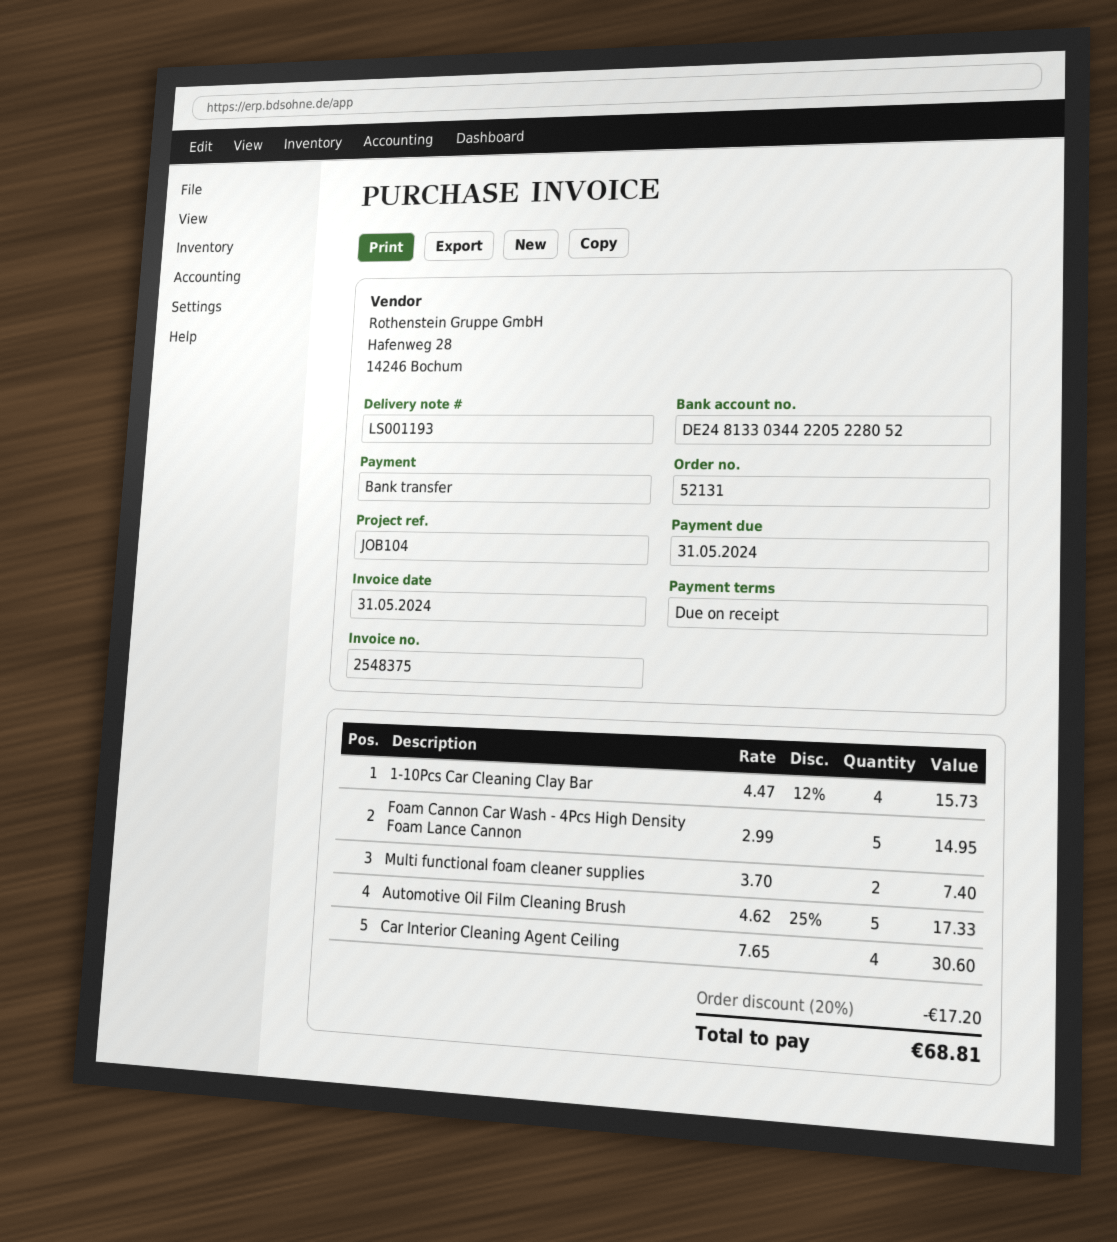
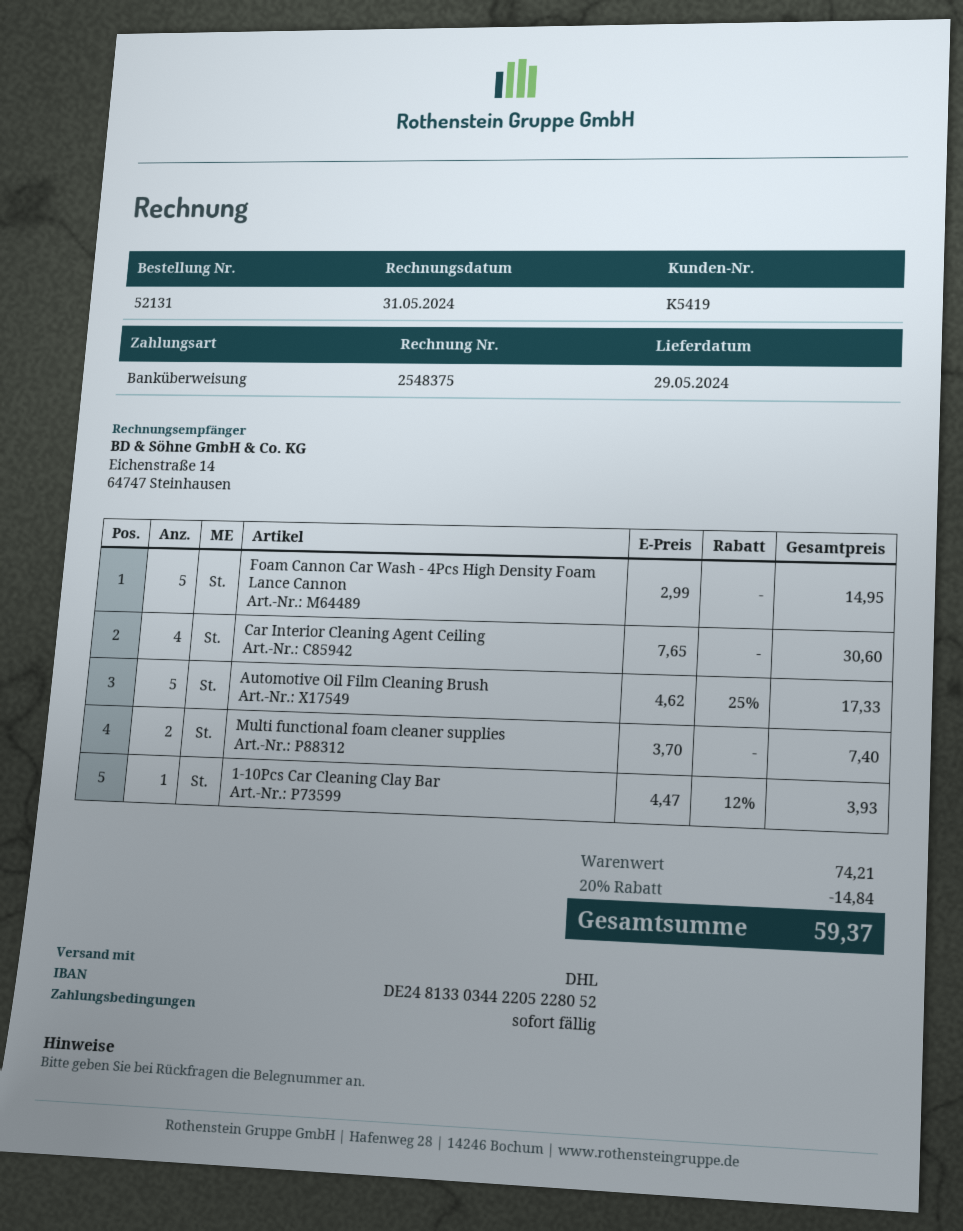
1-10Pcs Car Cleaning Clay Bar: 4 x 4.47 - 12% = 15.73 -> 1 x 4.47 - 12% = 3.93
discount: 20% = 17.20 -> 20% = 14.84
total: 68.81 -> 59.37

